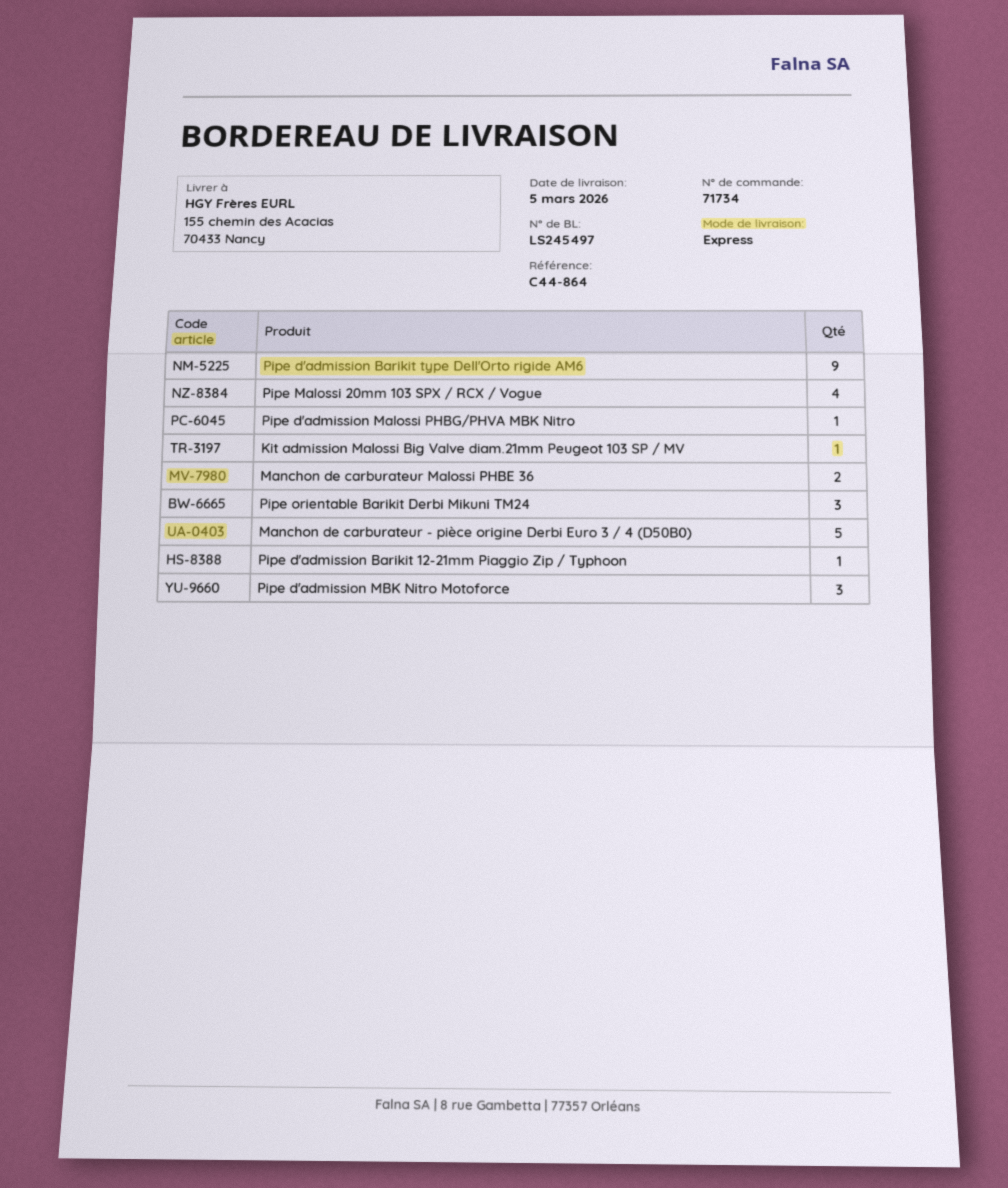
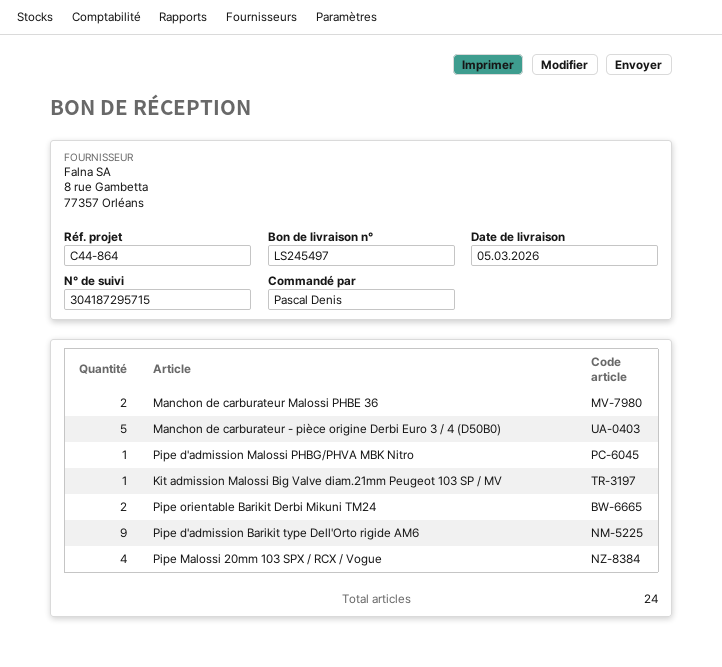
Pipe orientable Barikit Derbi Mikuni TM24: 3 -> 2
Pipe d'admission Barikit 12-21mm Piaggio Zip / Typhoon: 1 -> none
Pipe d'admission MBK Nitro Motoforce: 3 -> none

